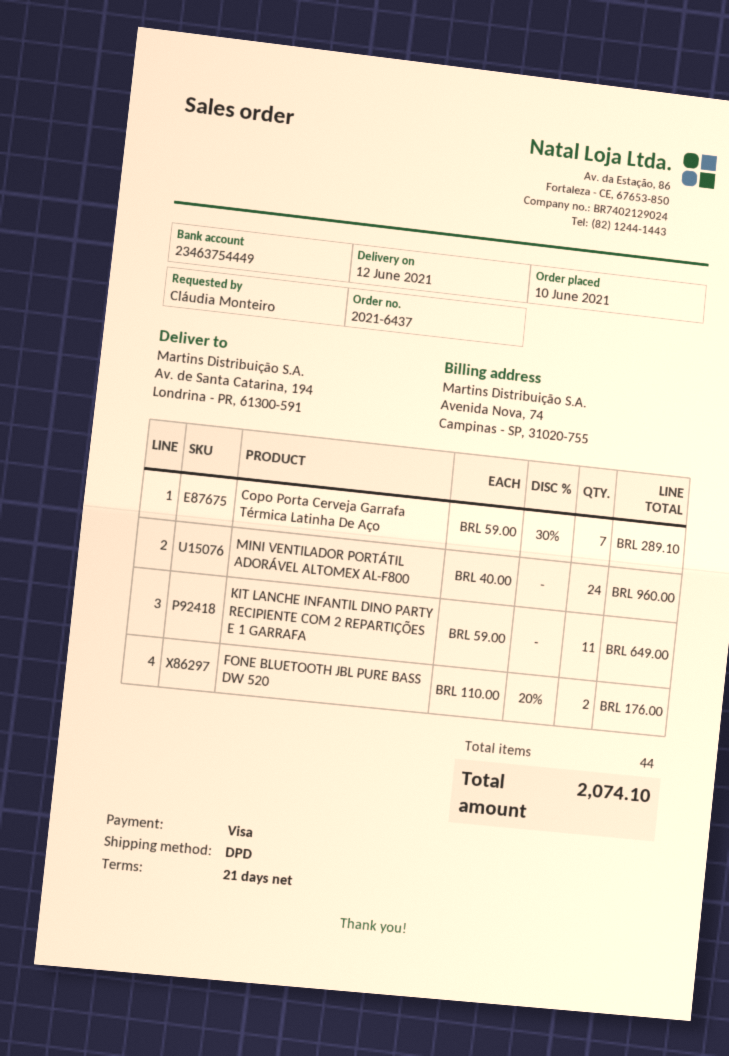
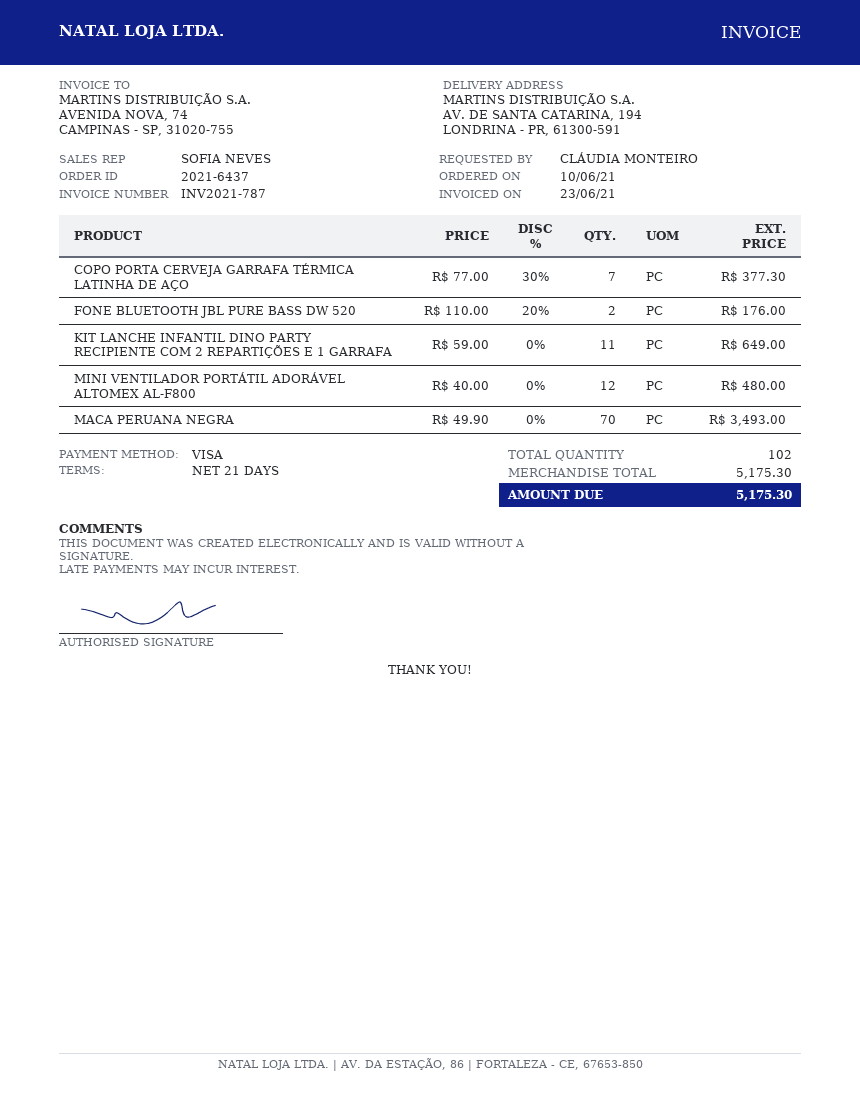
Copo Porta Cerveja Garrafa Térmica Latinha De Aço: 7 x 59.00 - 30% = 289.10 -> 7 x 77.00 - 30% = 377.30
MINI VENTILADOR PORTÁTIL ADORÁVEL ALTOMEX AL-F800: 24 x 40.00 = 960.00 -> 12 x 40.00 = 480.00
MACA PERUANA NEGRA: none -> 70 x 49.90 = 3493.00
total quantity: 44 -> 102
total: 2074.10 -> 5175.30

